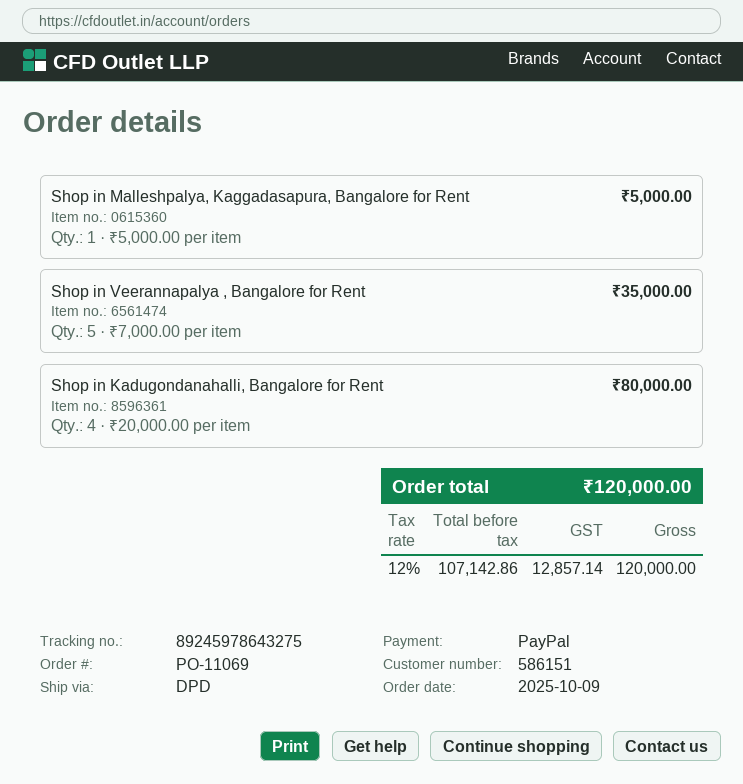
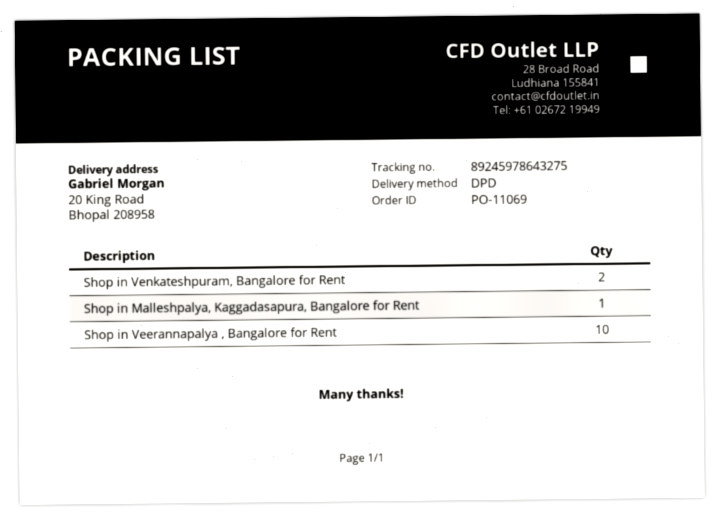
Shop in Veerannapalya , Bangalore for Rent: 5 -> 10
Shop in Kadugondanahalli, Bangalore for Rent: 4 -> none
Shop in Venkateshpuram, Bangalore for Rent: none -> 2

